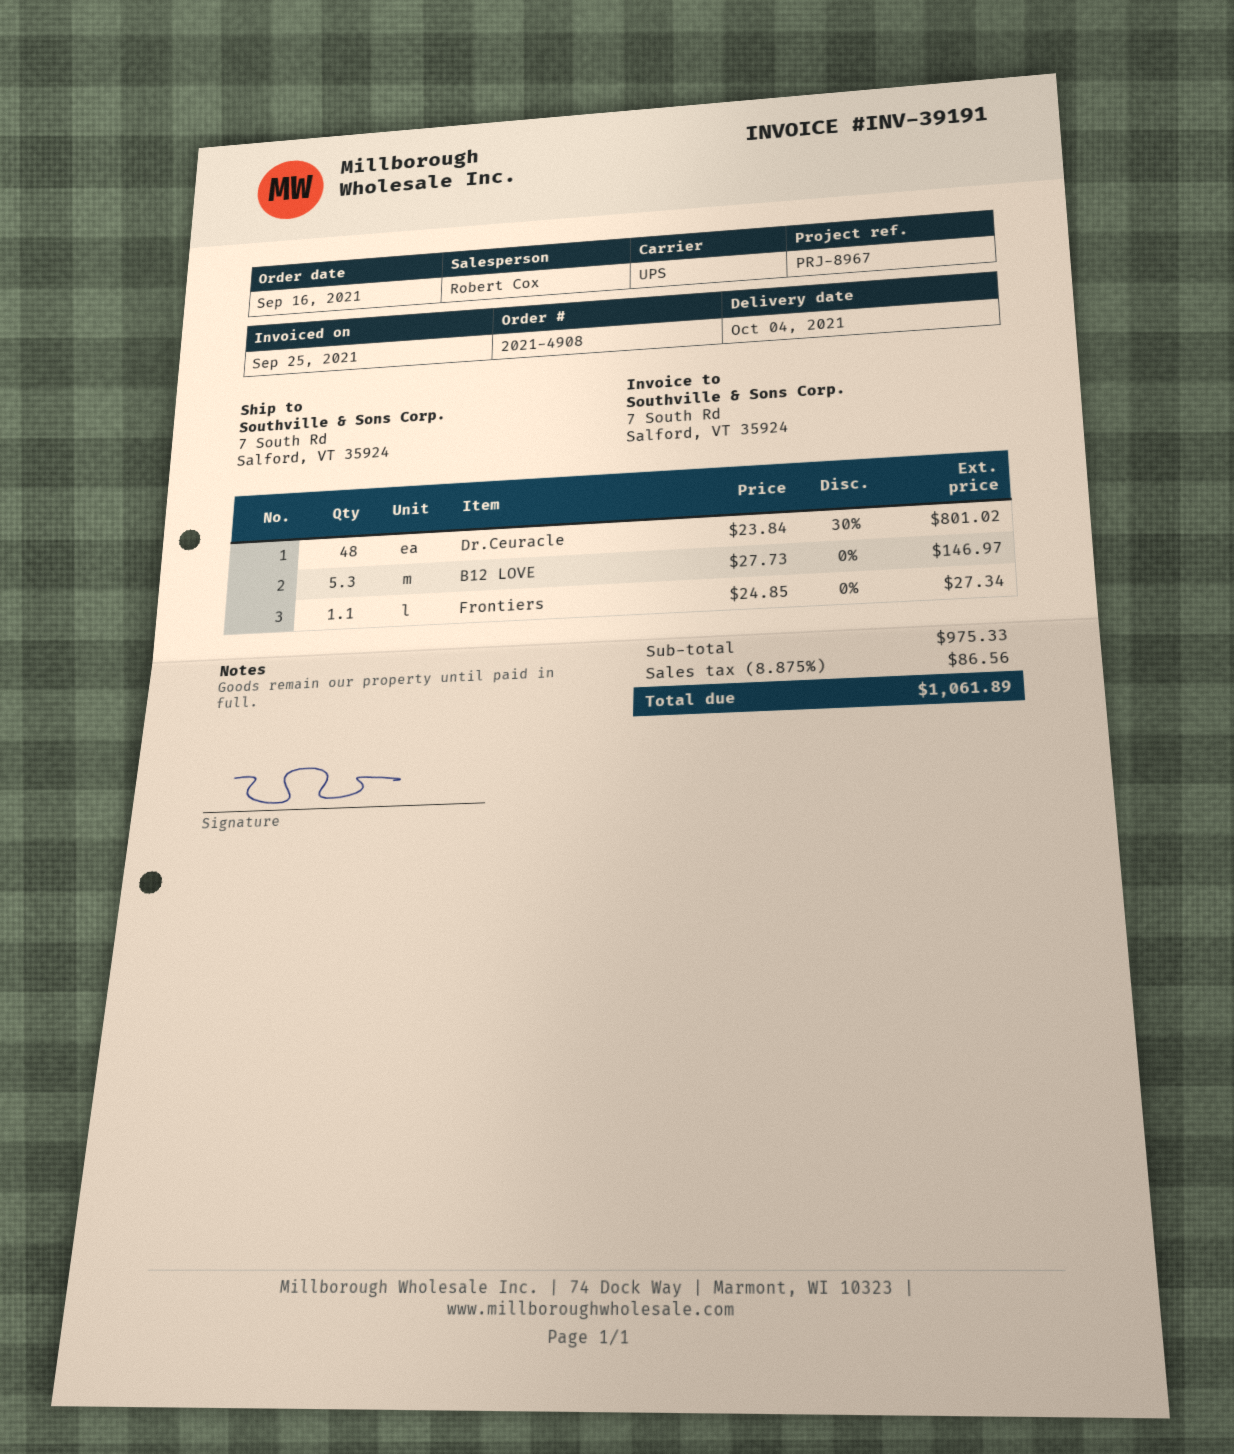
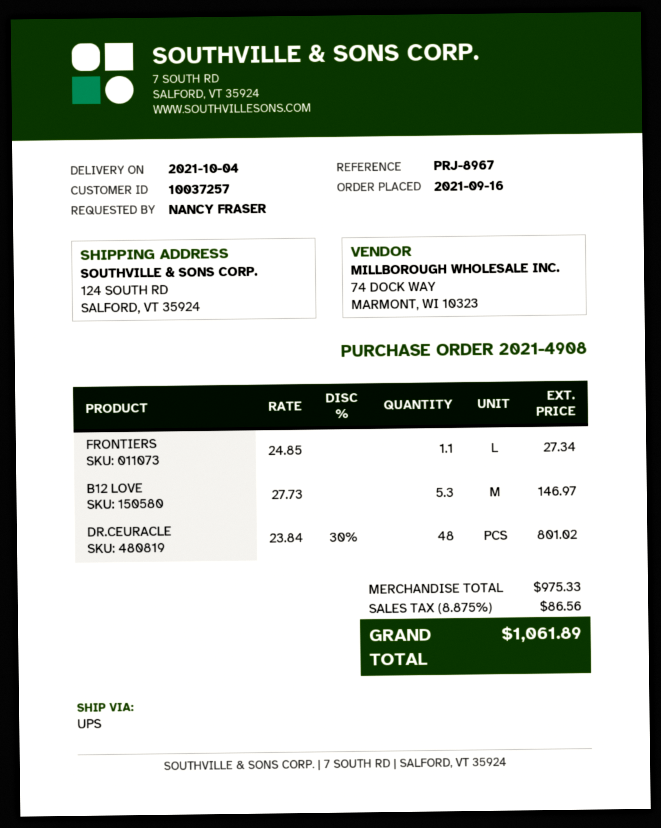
ship to: 7 South Rd, Salford, VT 35924 -> 124 SOUTH RD, SALFORD, VT 35924

